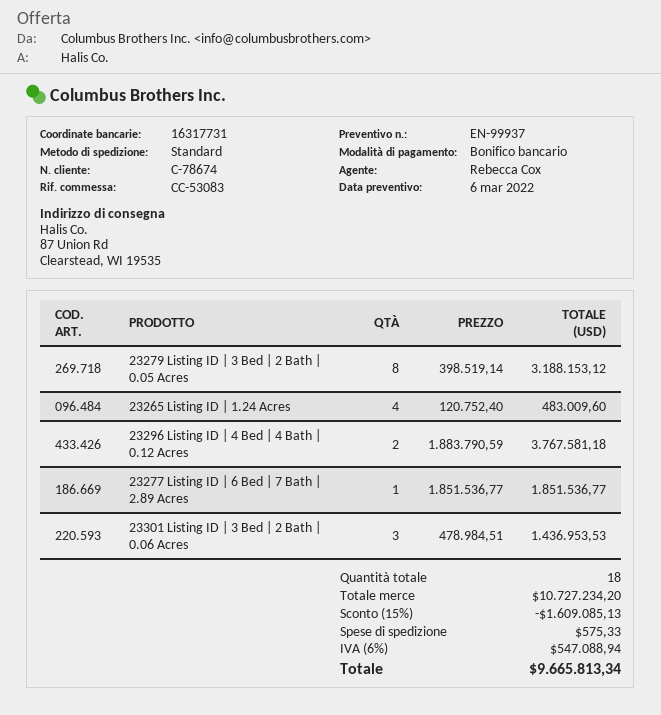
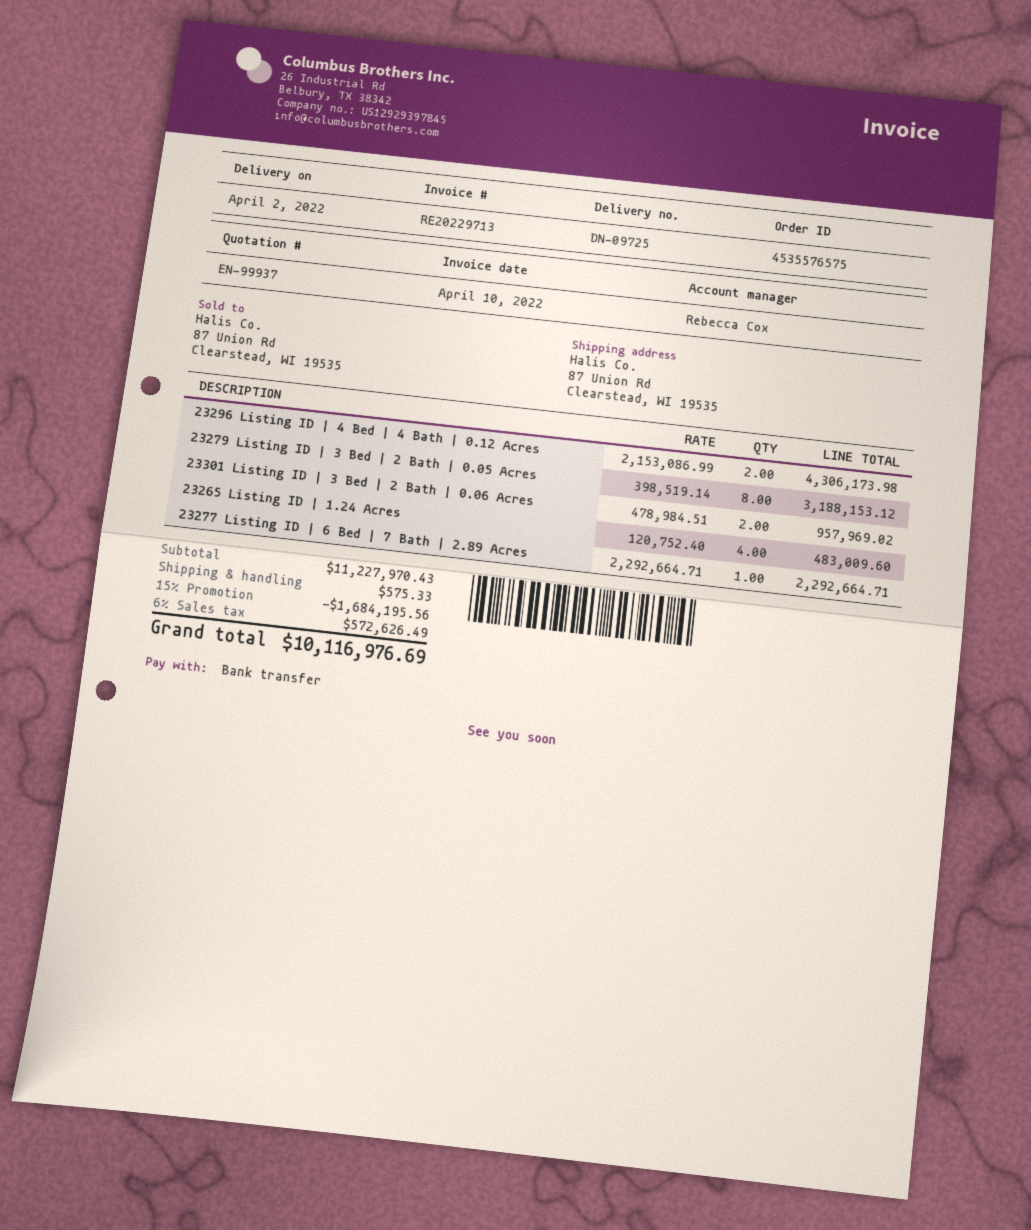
23296 Listing ID | 4 Bed | 4 Bath | 0.12 Acres: 2 x 1883790.59 = 3767581.18 -> 2 x 2153086.99 = 4306173.98
23277 Listing ID | 6 Bed | 7 Bath | 2.89 Acres: 1 x 1851536.77 = 1851536.77 -> 1 x 2292664.71 = 2292664.71
23301 Listing ID | 3 Bed | 2 Bath | 0.06 Acres: 3 x 478984.51 = 1436953.53 -> 2 x 478984.51 = 957969.02
subtotal: 10727234.20 -> 11227970.43
discount: 15% = 1609085.13 -> 15% = 1684195.56
tax: 6% = 547088.94 -> 6% = 572626.49
total: 9665813.34 -> 10116976.69

